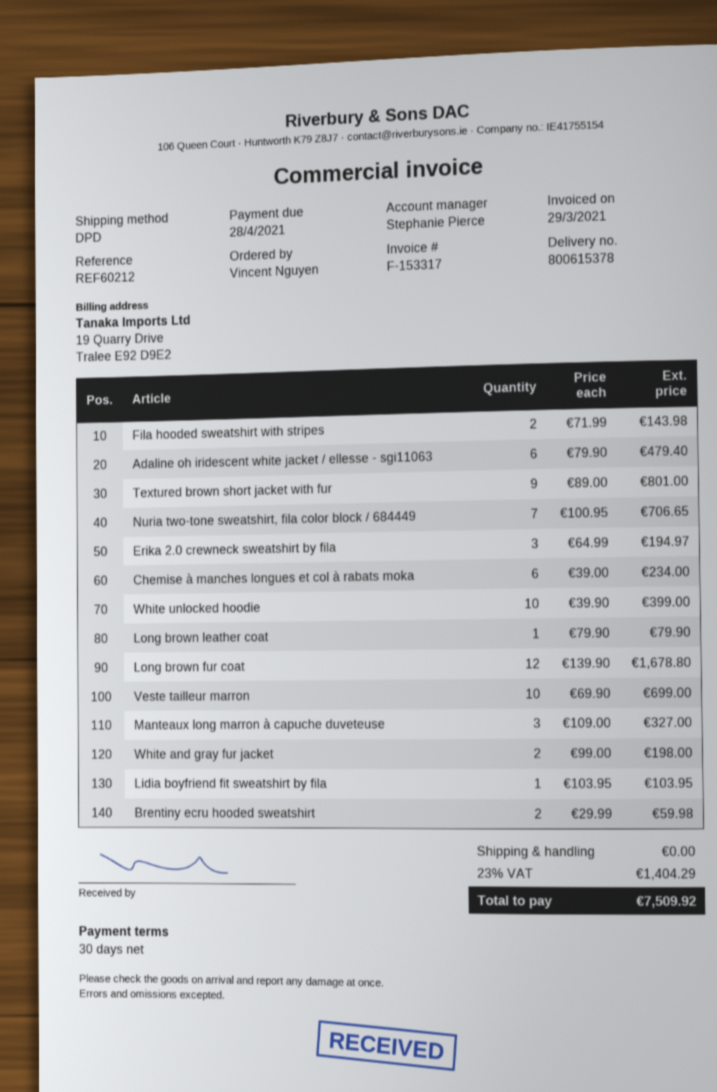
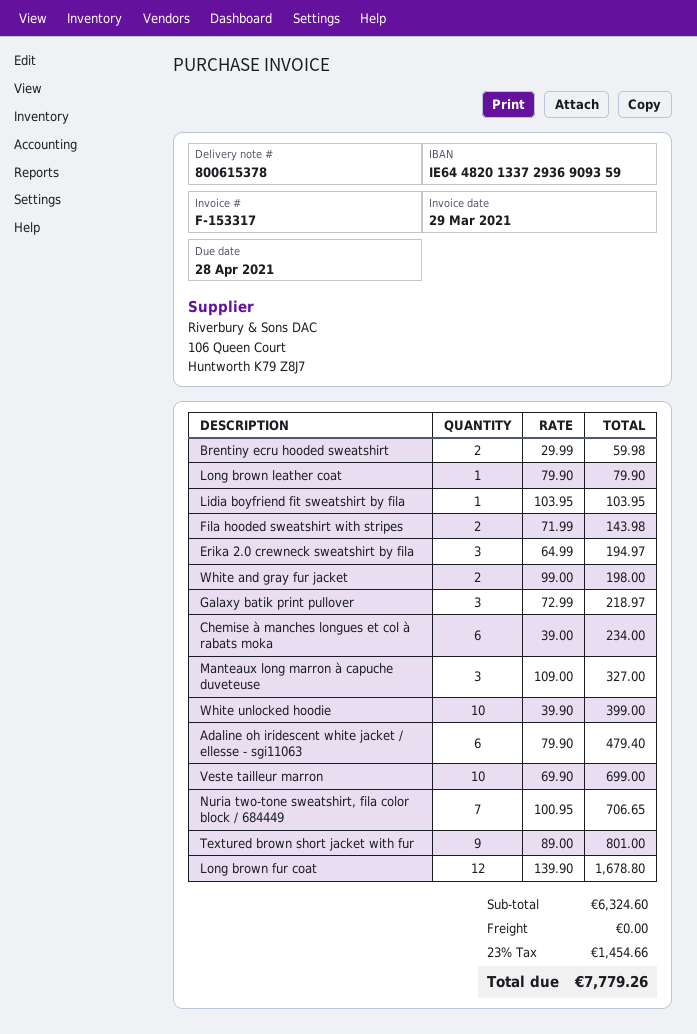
Galaxy batik print pullover: none -> 3 x 72.99 = 218.97
tax: 23% = 1404.29 -> 23% = 1454.66
total: 7509.92 -> 7779.26

